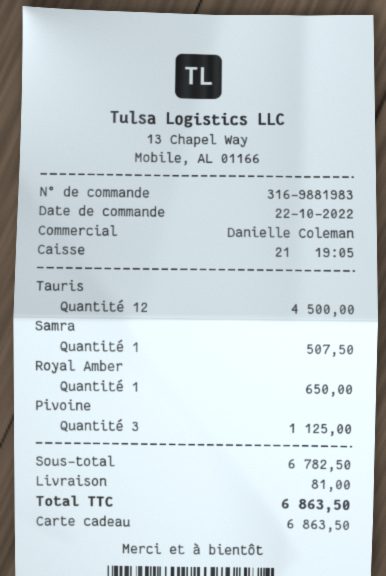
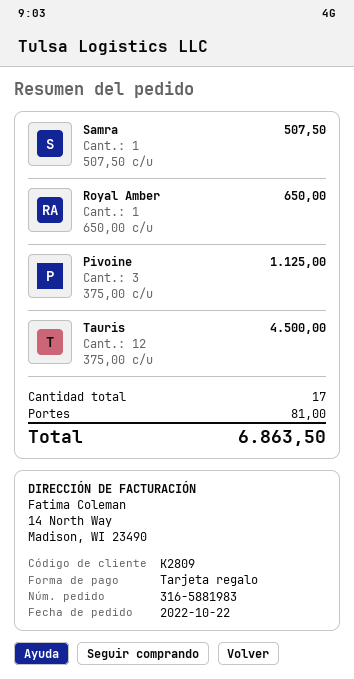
order number: 316-9881983 -> 316-5881983

